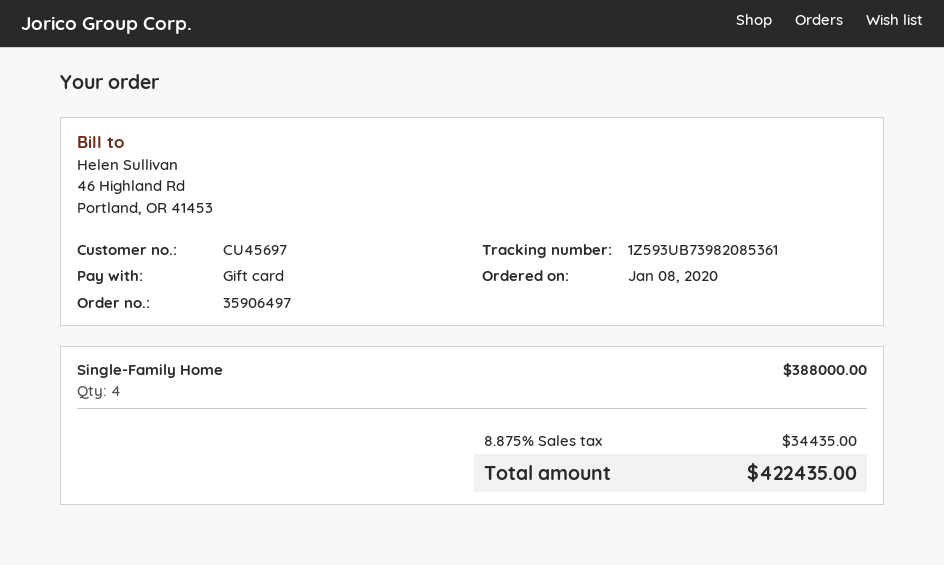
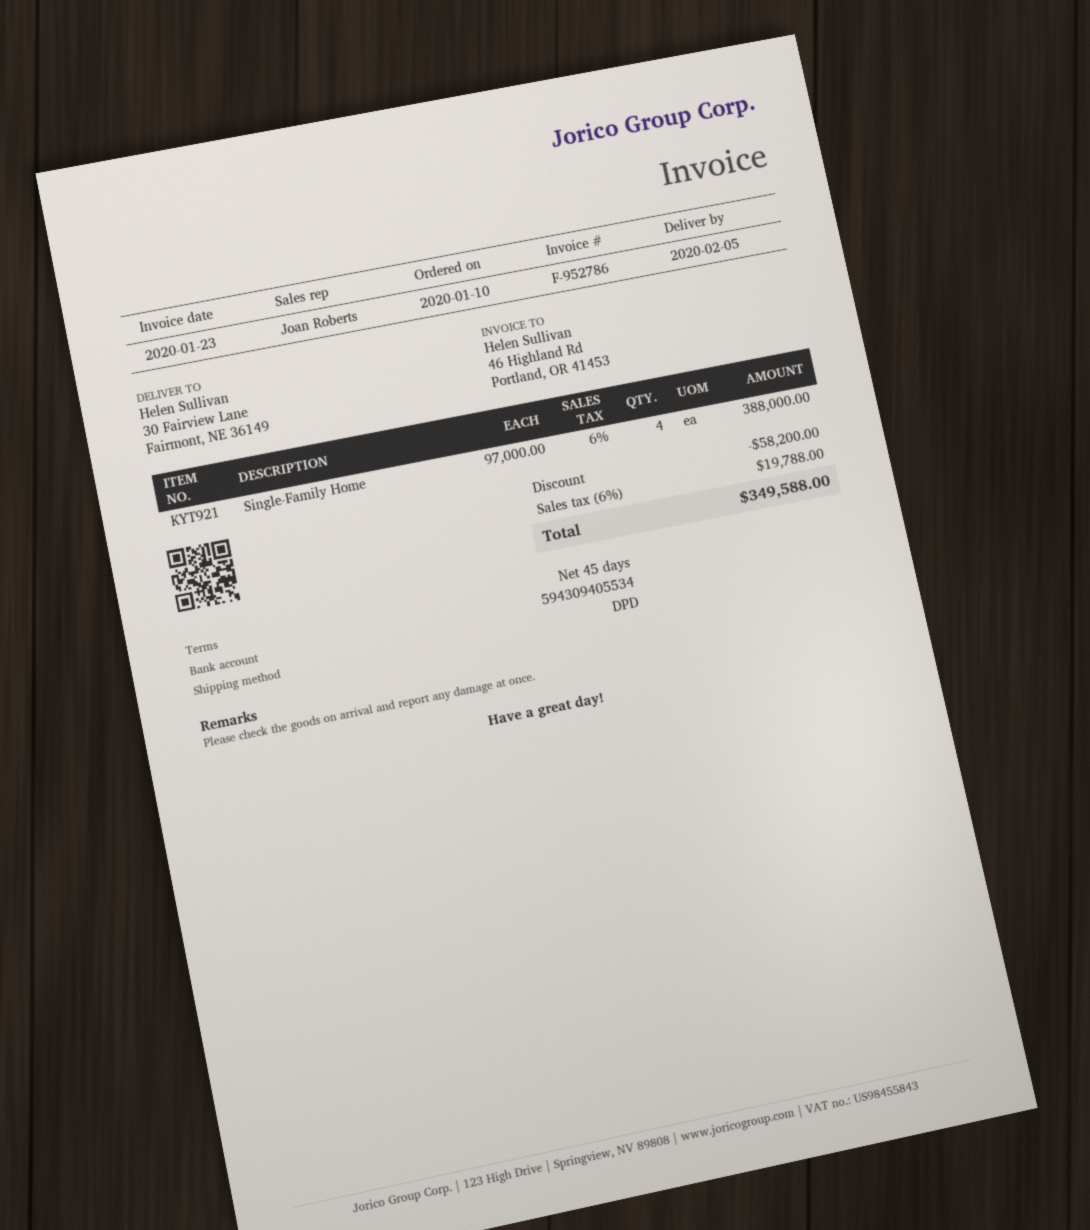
order date: 2020-01-08 -> 2020-01-10
discount: none -> 58200.00
tax: 8.875% = 34435.00 -> 6% = 19788.00
total: 422435.00 -> 349588.00

